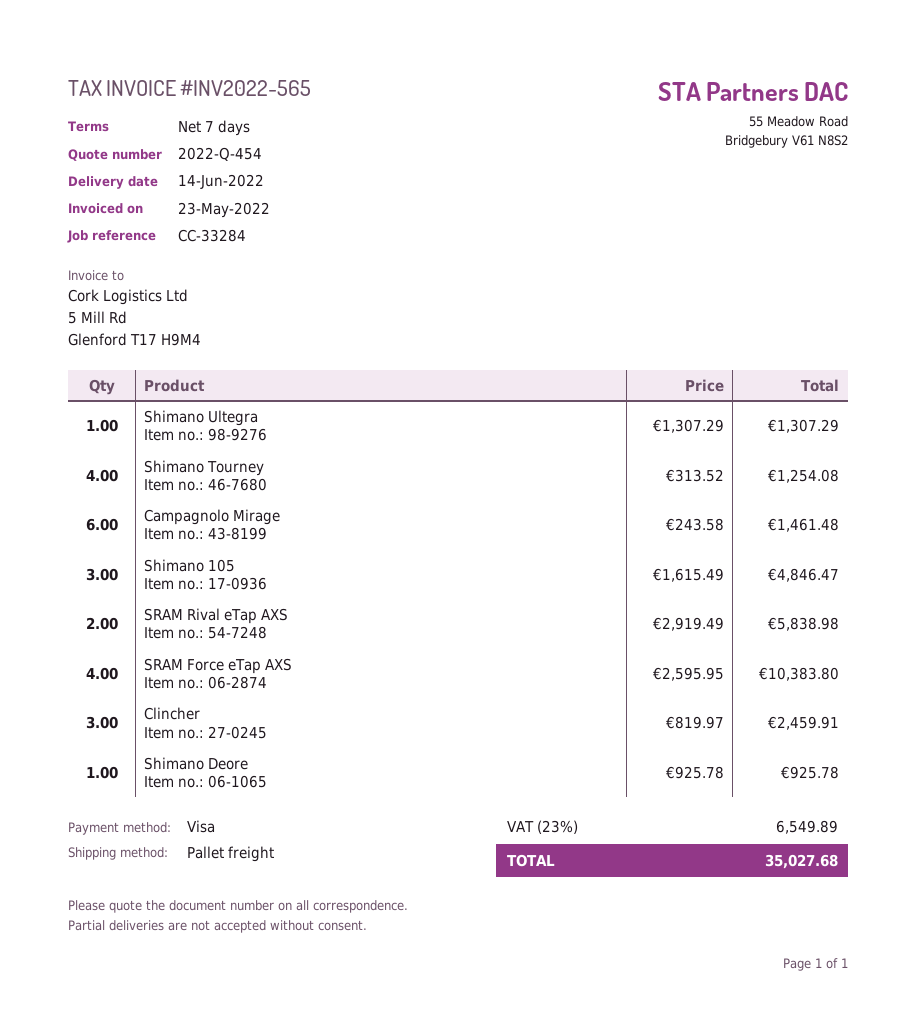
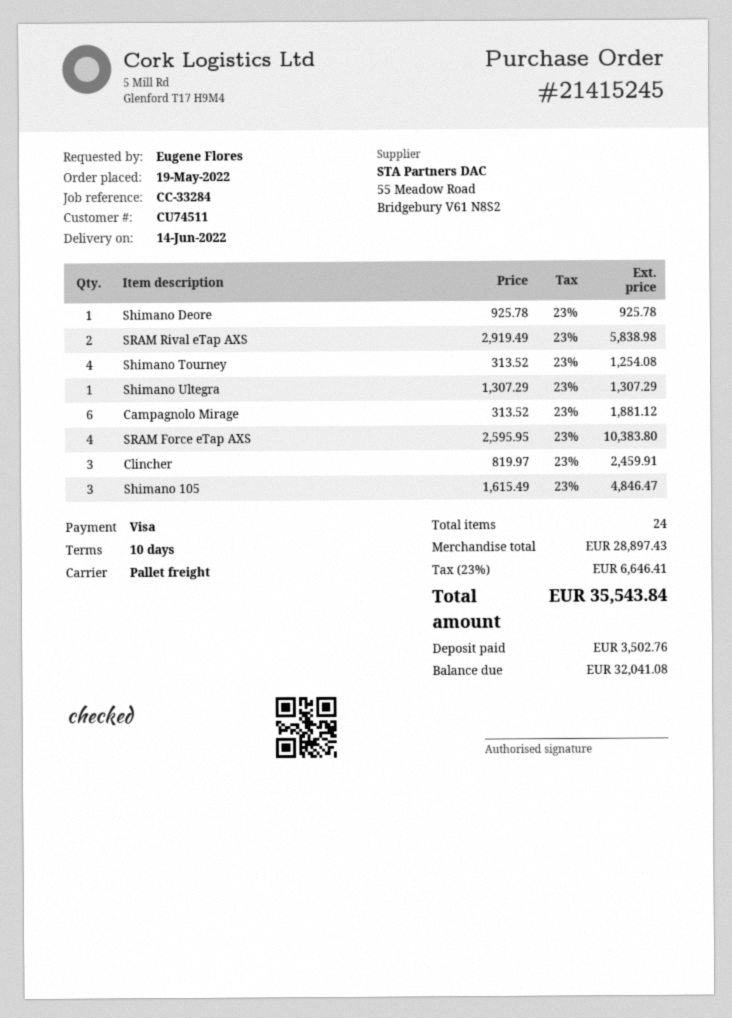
payment terms: 7 days -> 10 days
Campagnolo Mirage: 6 x 243.58 = 1461.48 -> 6 x 313.52 = 1881.12
tax: 23% = 6549.89 -> 23% = 6646.41
total: 35027.68 -> 35543.84

